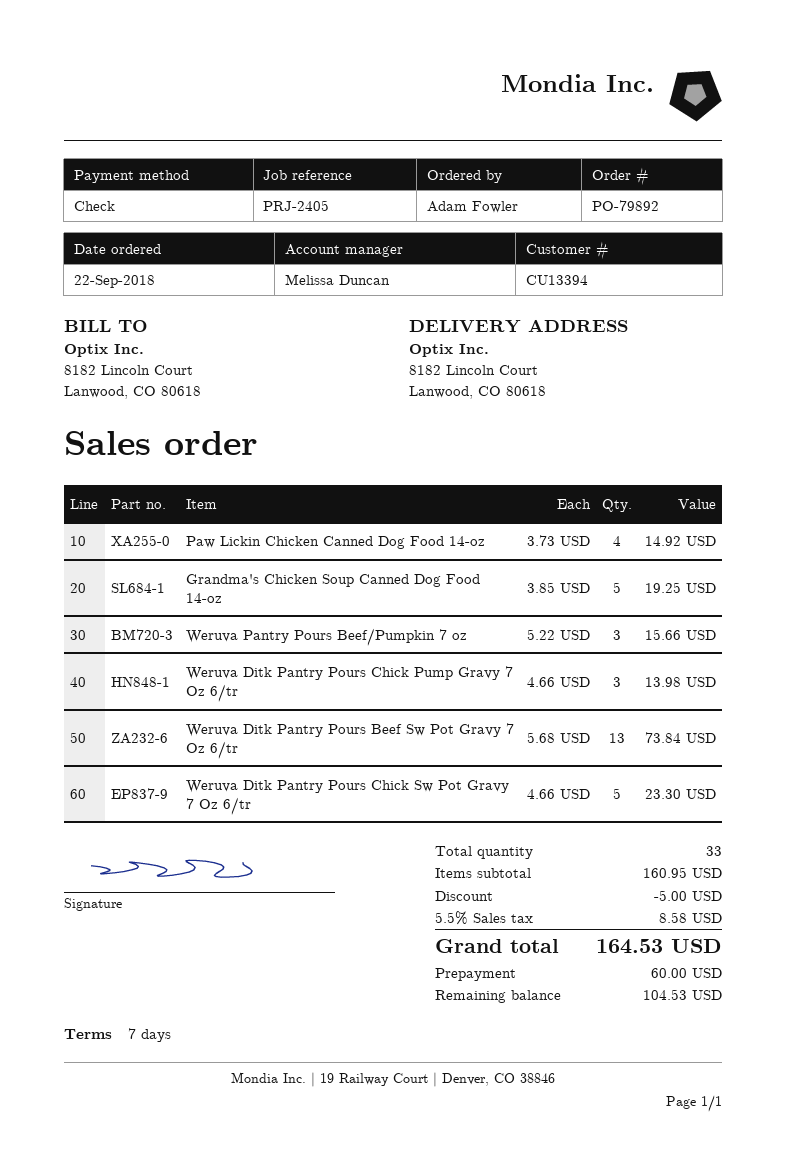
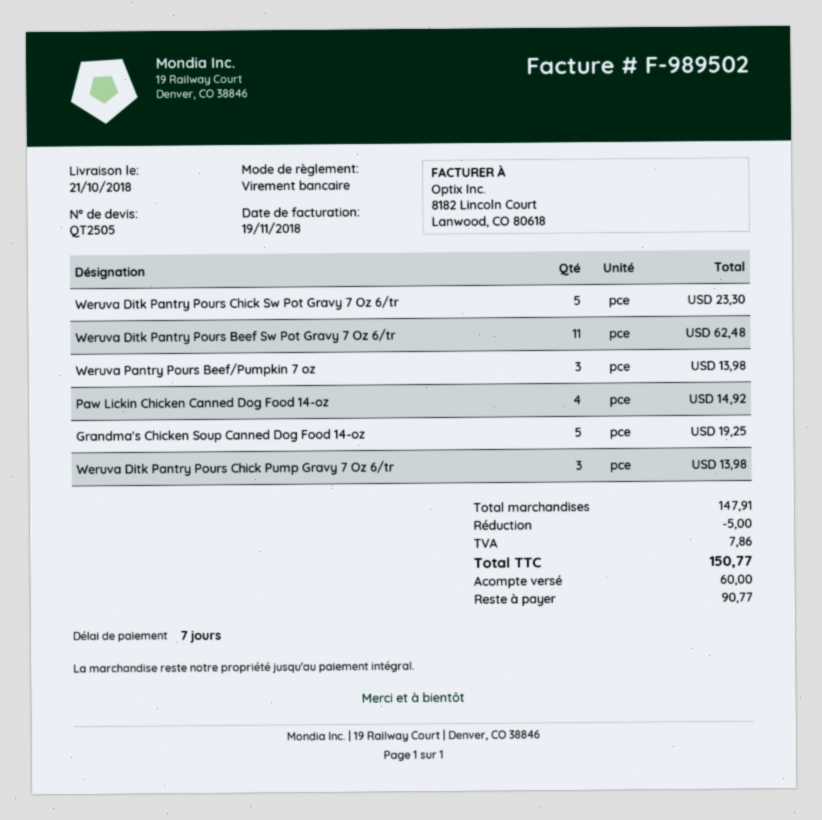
payment method: cheque -> bank transfer
Weruva Pantry Pours Beef/Pumpkin 7 oz: 3 for 15.66 -> 3 for 13.98
Weruva Ditk Pantry Pours Beef Sw Pot Gravy 7 Oz 6/tr: 13 for 73.84 -> 11 for 62.48
subtotal: 160.95 -> 147.91
tax: 8.58 -> 7.86
total: 164.53 -> 150.77
balance: 104.53 -> 90.77

